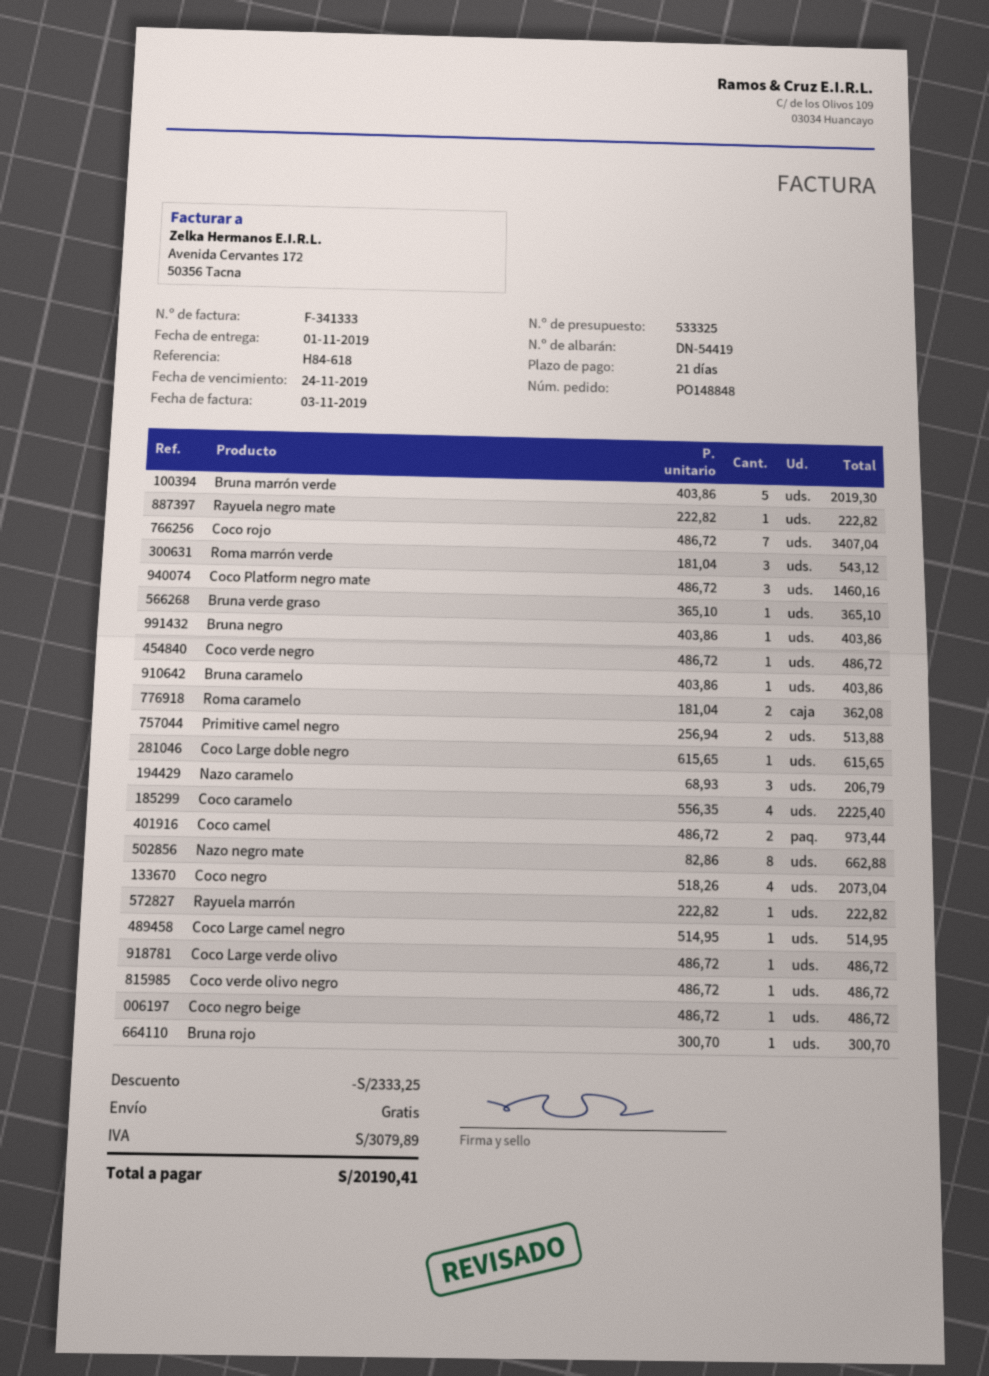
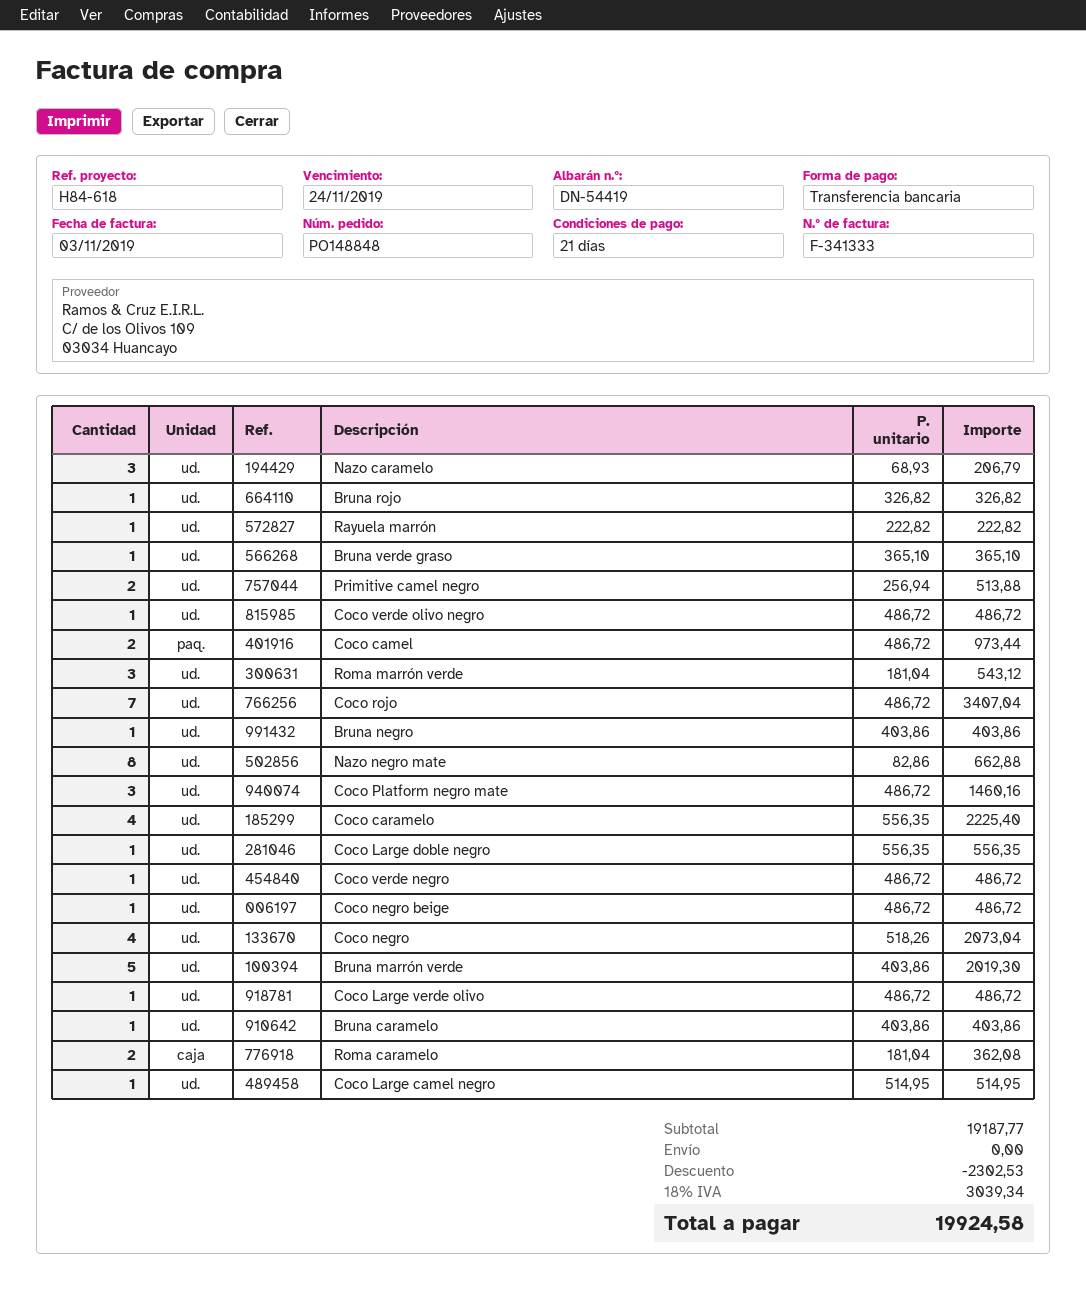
Rayuela negro mate: 1 x 222.82 = 222.82 -> none
Coco Large doble negro: 1 x 615.65 = 615.65 -> 1 x 556.35 = 556.35
Bruna rojo: 1 x 300.70 = 300.70 -> 1 x 326.82 = 326.82
discount: 2333.25 -> 2302.53
tax: 3079.89 -> 3039.34
total: 20190.41 -> 19924.58

